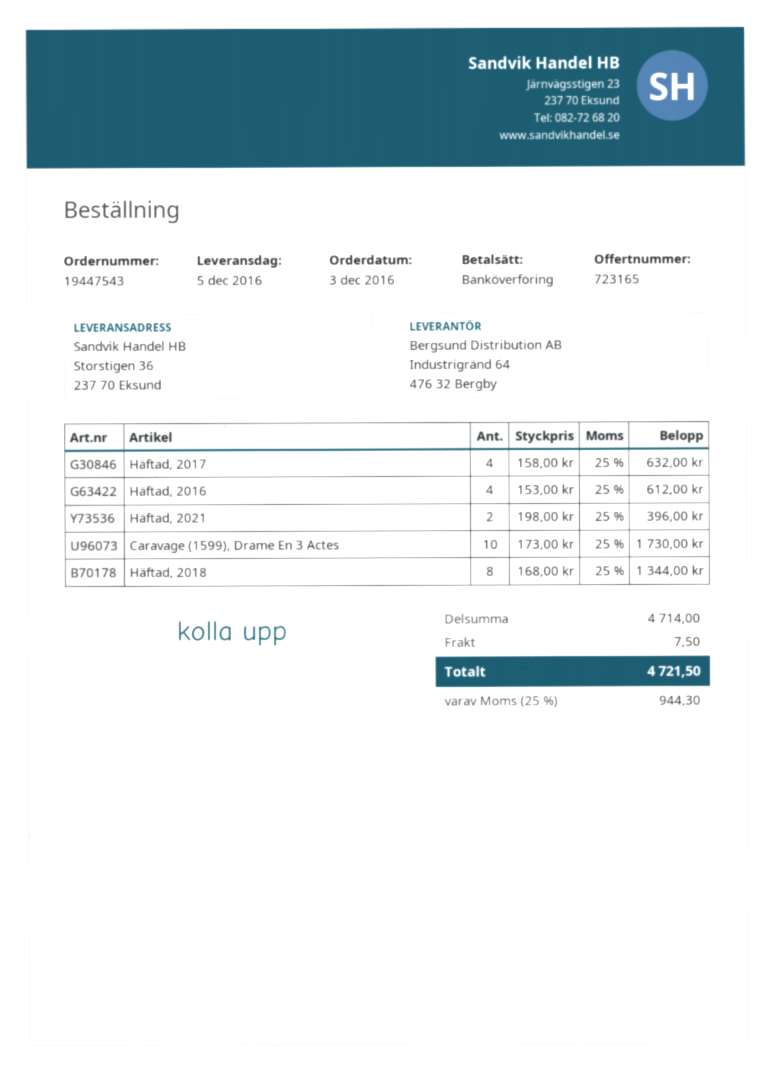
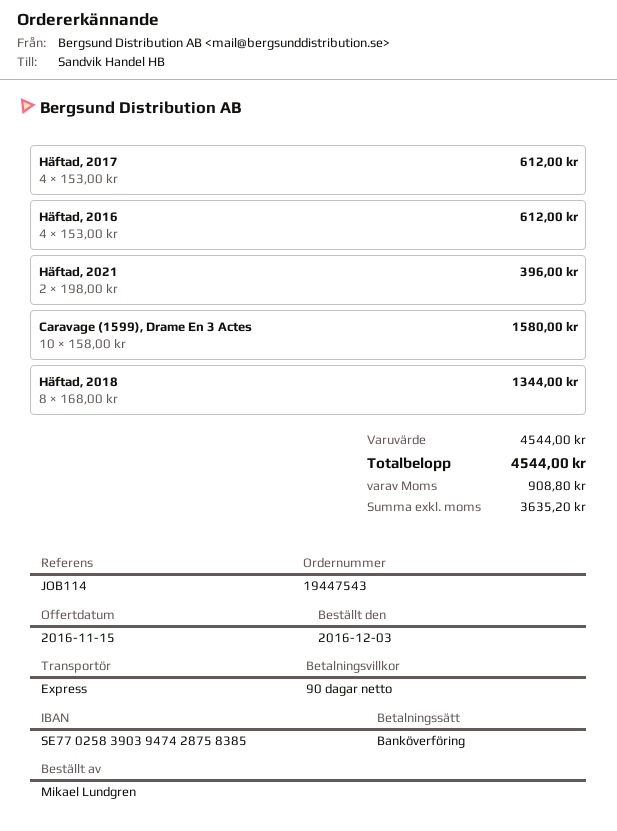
Häftad, 2017: 4 x 158.00 = 632.00 -> 4 x 153.00 = 612.00
Caravage (1599), Drame En 3 Actes: 10 x 173.00 = 1730.00 -> 10 x 158.00 = 1580.00
subtotal: 4714.00 -> 4544.00
shipping: 7.50 -> none
tax: 944.30 -> 908.80
total: 4721.50 -> 4544.00

